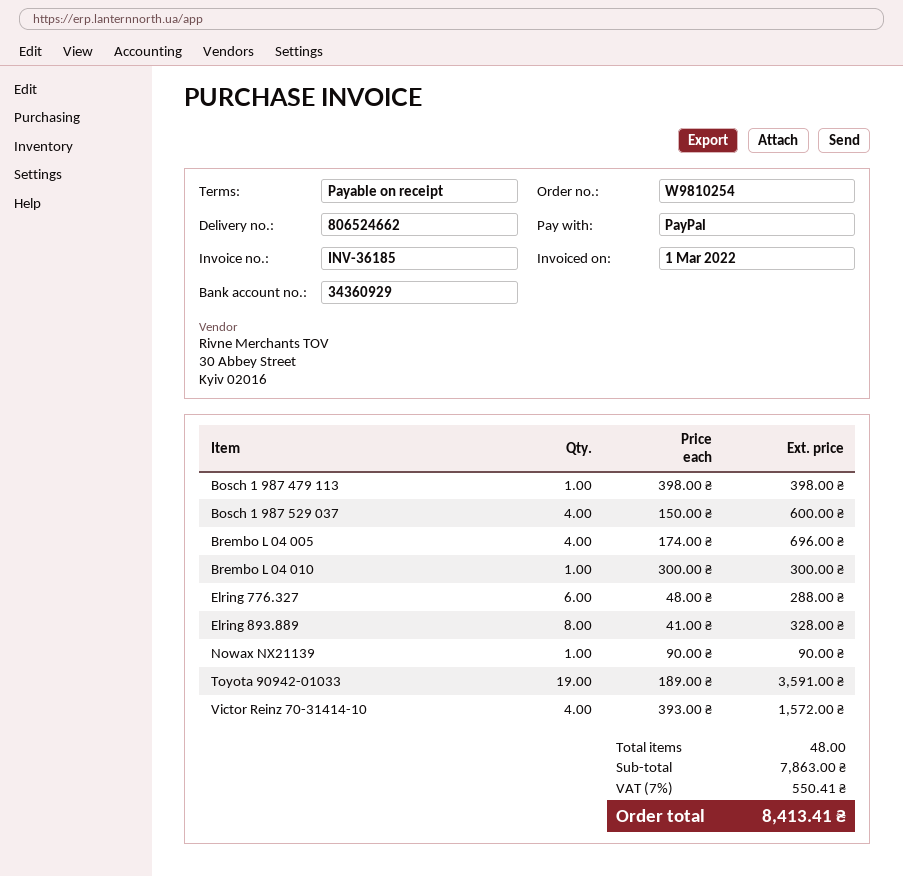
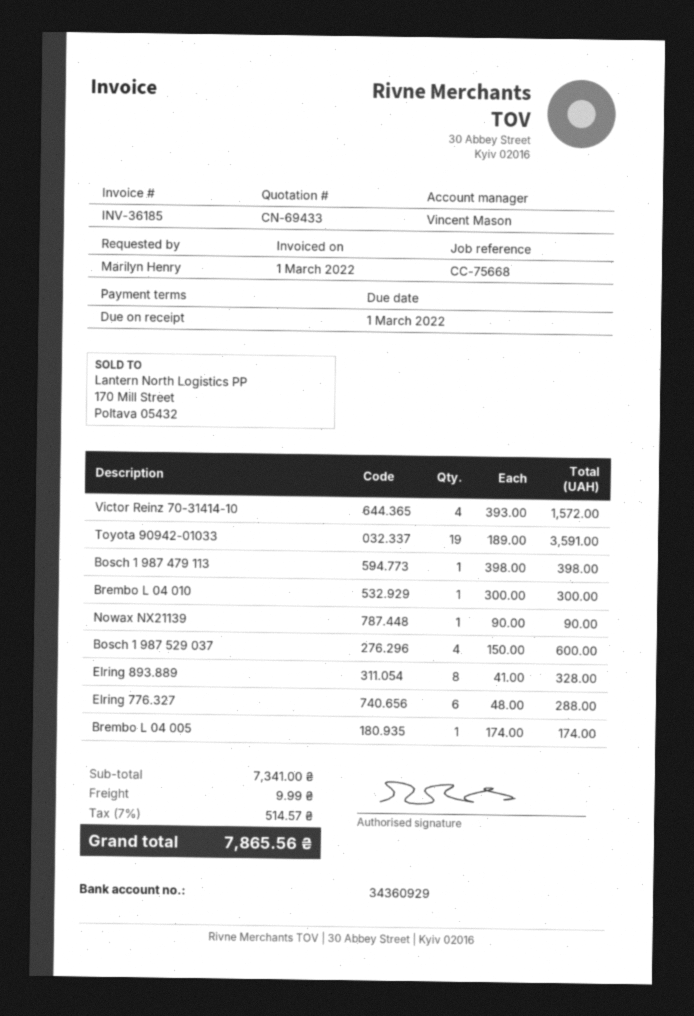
Brembo L 04 005: 4 x 174.00 = 696.00 -> 1 x 174.00 = 174.00
subtotal: 7863.00 -> 7341.00
shipping: none -> 9.99
tax: 7% = 550.41 -> 7% = 514.57
total: 8413.41 -> 7865.56

